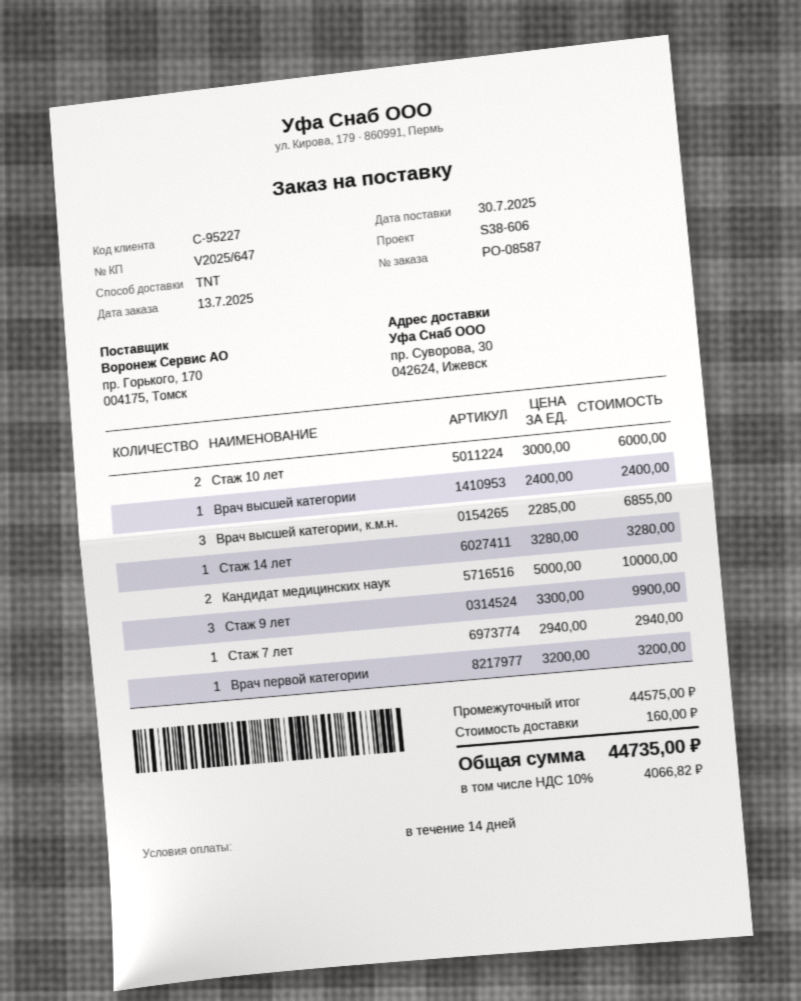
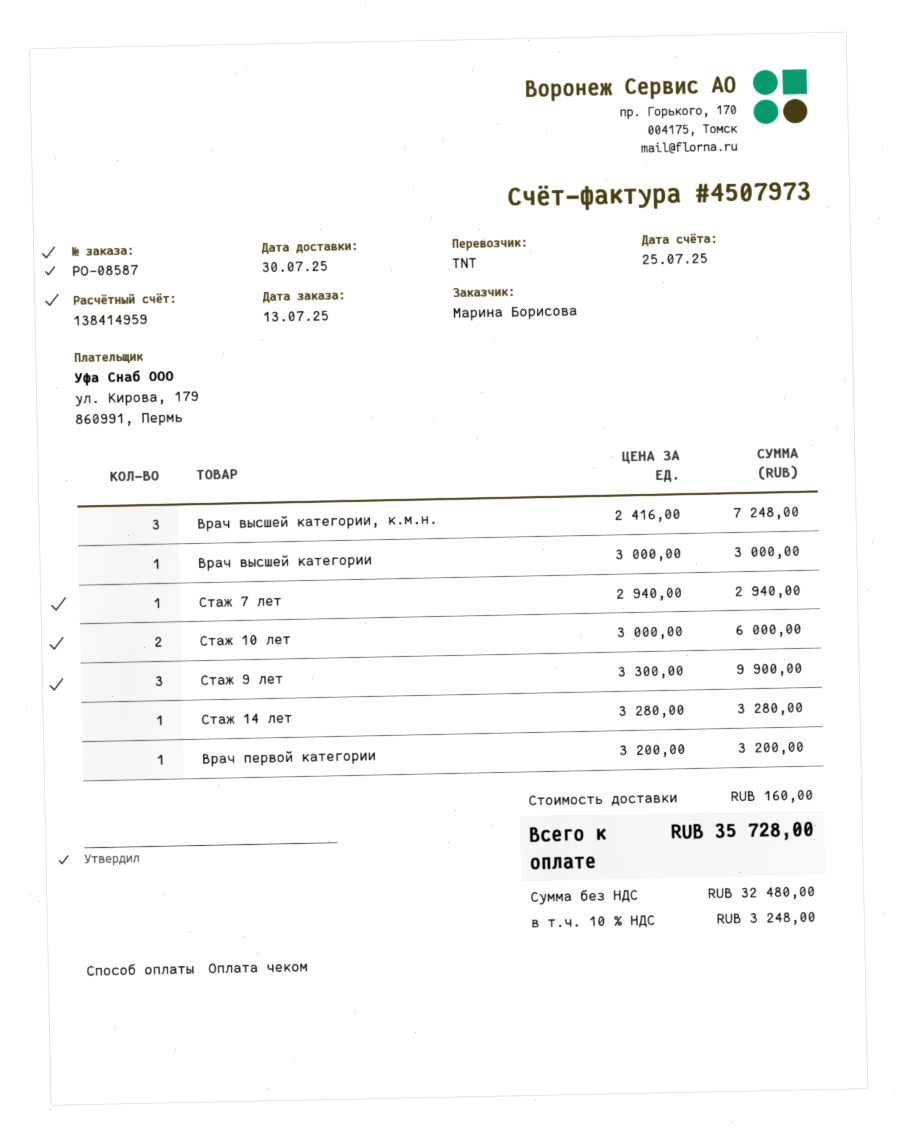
Врач высшей категории: 1 x 2400.00 = 2400.00 -> 1 x 3000.00 = 3000.00
Врач высшей категории, к.м.н.: 3 x 2285.00 = 6855.00 -> 3 x 2416.00 = 7248.00
Кандидат медицинских наук: 2 x 5000.00 = 10000.00 -> none
tax: 10% = 4066.82 -> 10% = 3248.00
total: 44735.00 -> 35728.00

